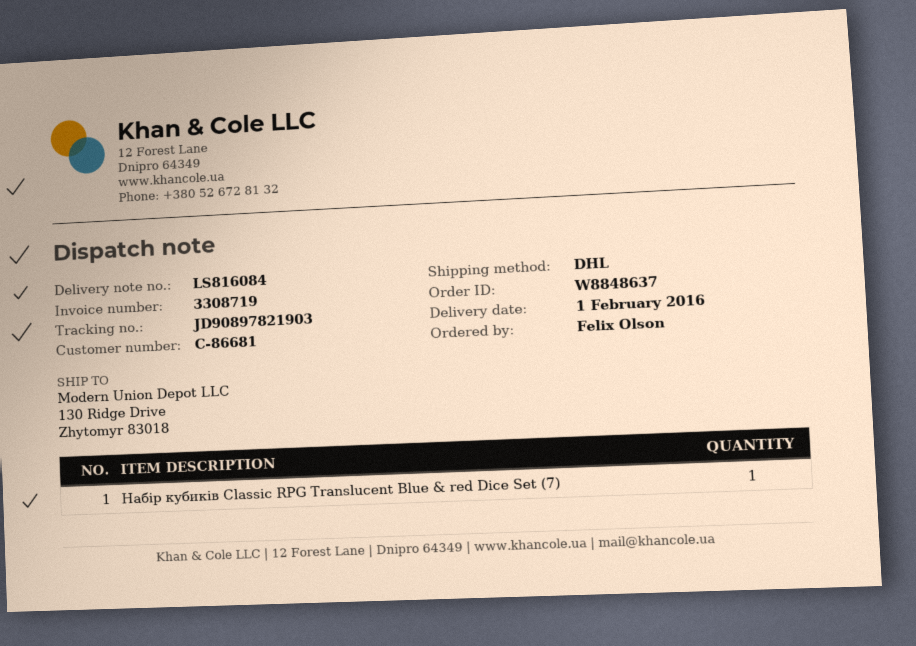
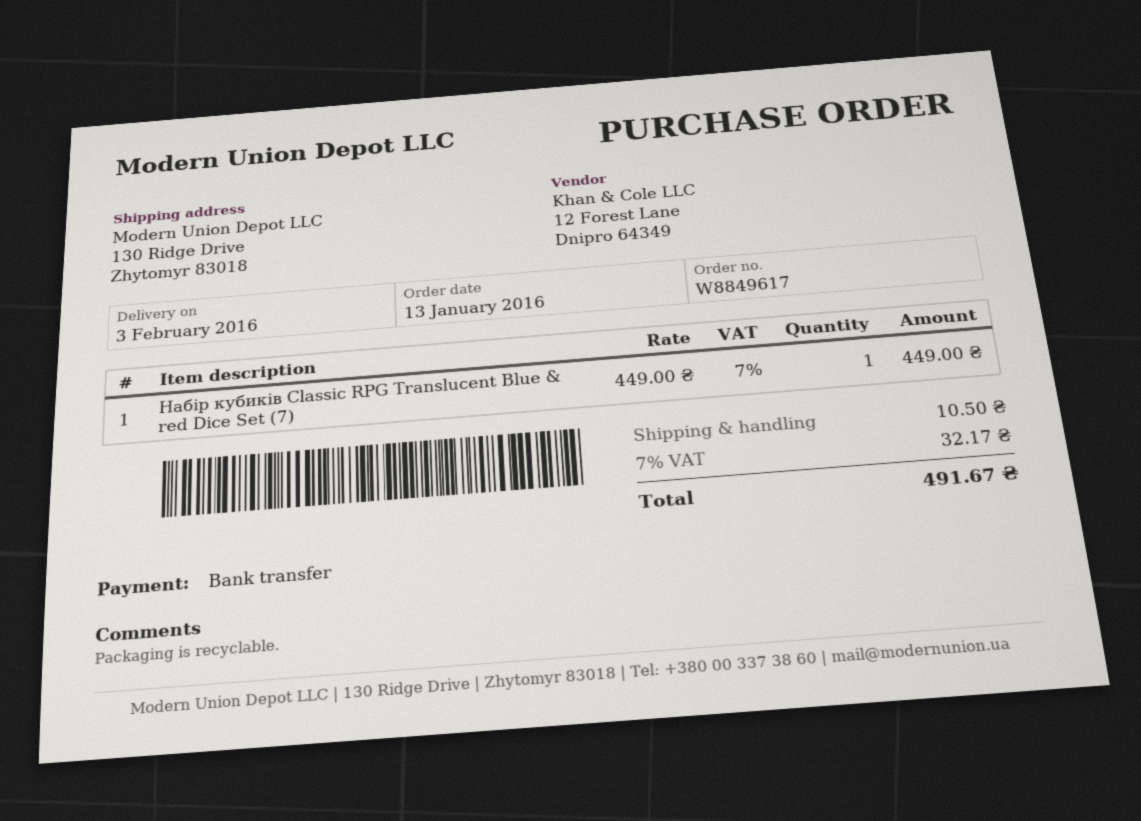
order number: W8848637 -> W8849617
delivery date: 2016-02-01 -> 2016-02-03

